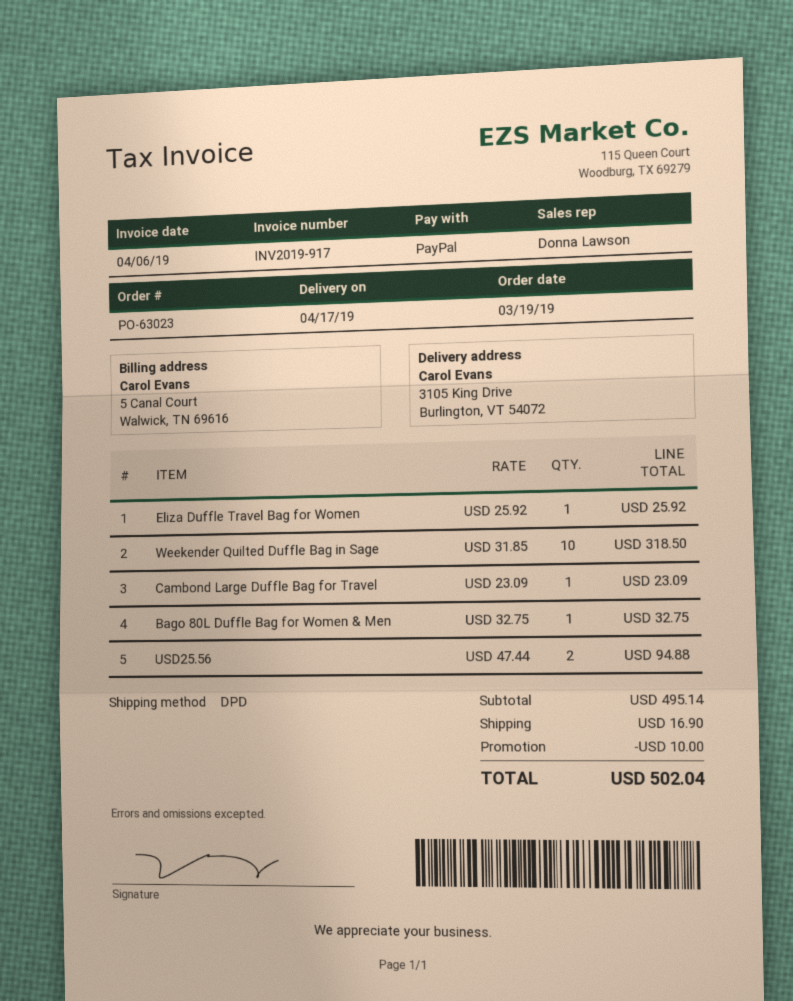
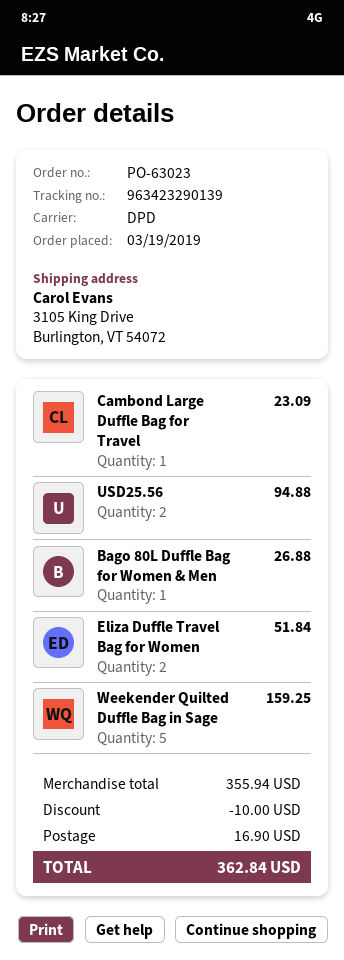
Eliza Duffle Travel Bag for Women: 1 for 25.92 -> 2 for 51.84
Weekender Quilted Duffle Bag in Sage: 10 for 318.50 -> 5 for 159.25
Bago 80L Duffle Bag for Women & Men: 1 for 32.75 -> 1 for 26.88
subtotal: 495.14 -> 355.94
total: 502.04 -> 362.84

